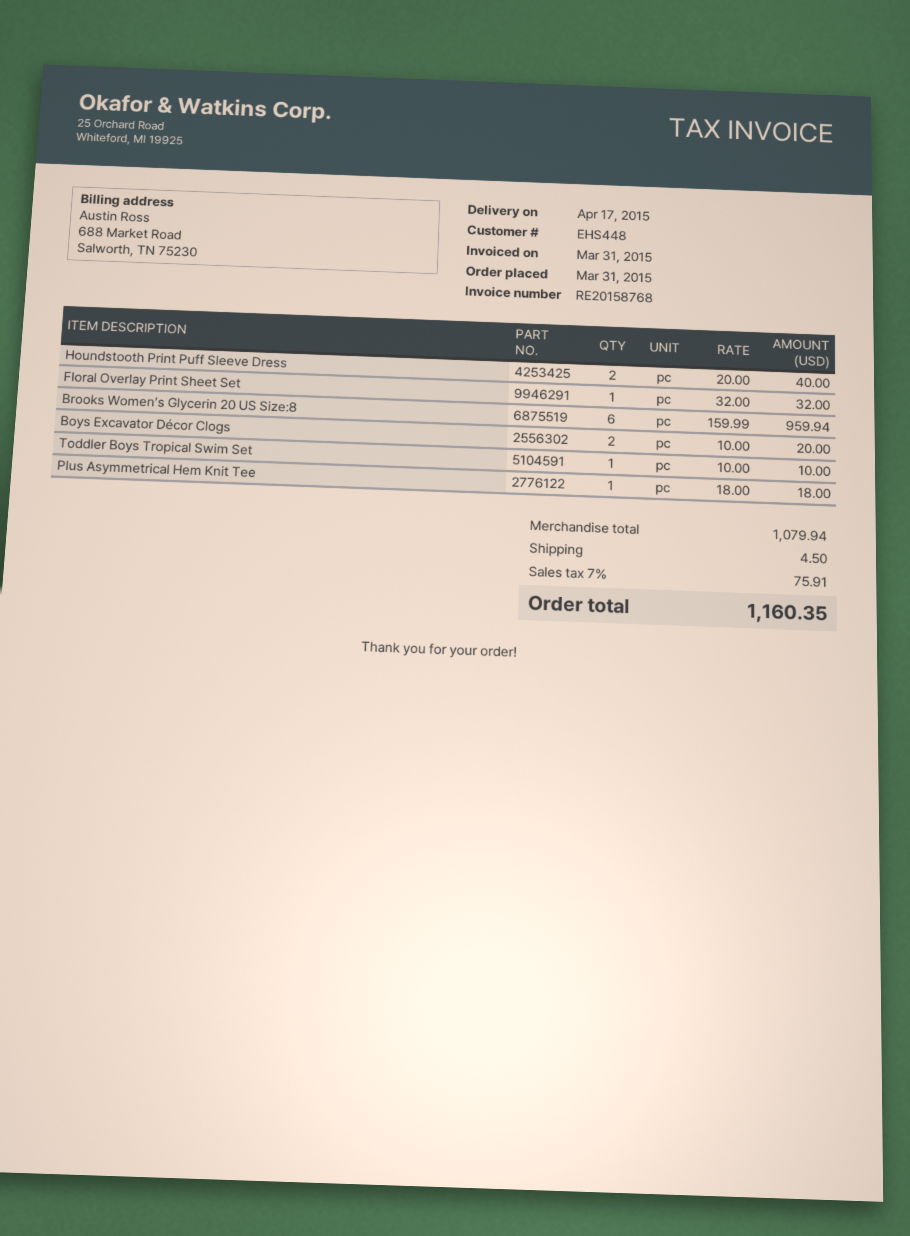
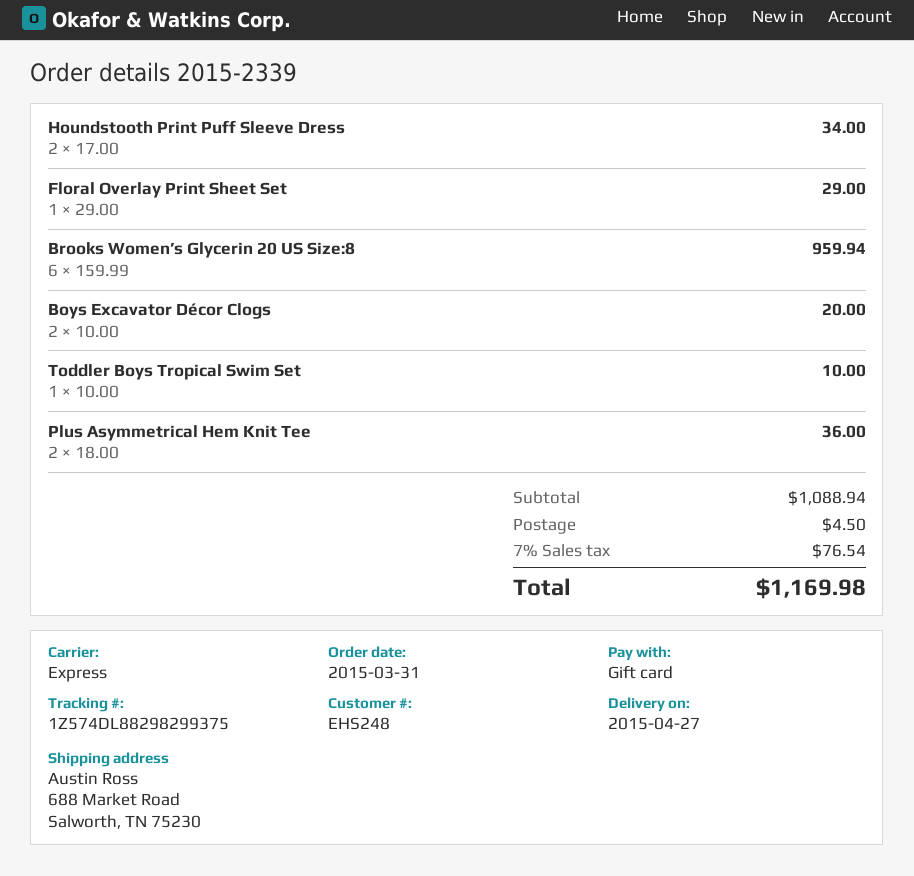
delivery date: 2015-04-17 -> 2015-04-27
customer number: EHS448 -> EHS248
Houndstooth Print Puff Sleeve Dress: 2 x 20.00 = 40.00 -> 2 x 17.00 = 34.00
Floral Overlay Print Sheet Set: 1 x 32.00 = 32.00 -> 1 x 29.00 = 29.00
Plus Asymmetrical Hem Knit Tee: 1 x 18.00 = 18.00 -> 2 x 18.00 = 36.00
subtotal: 1079.94 -> 1088.94
tax: 7% = 75.91 -> 7% = 76.54
total: 1160.35 -> 1169.98

